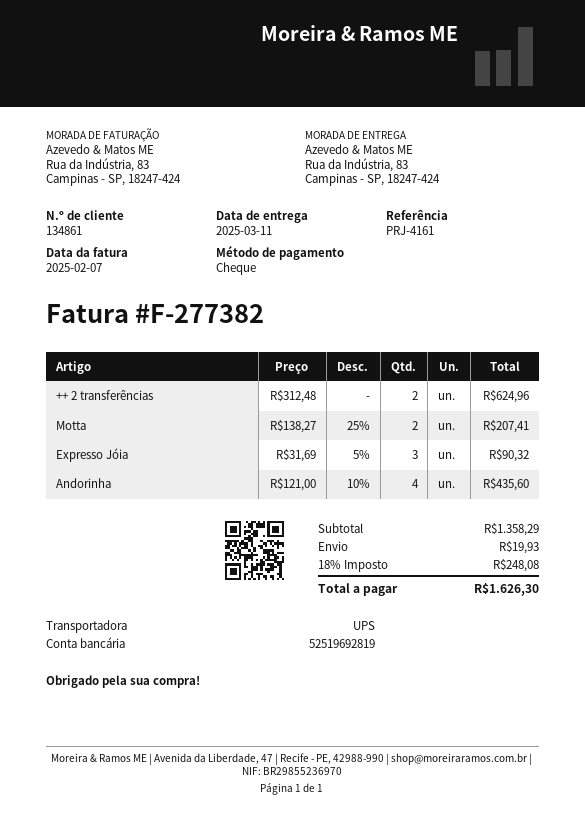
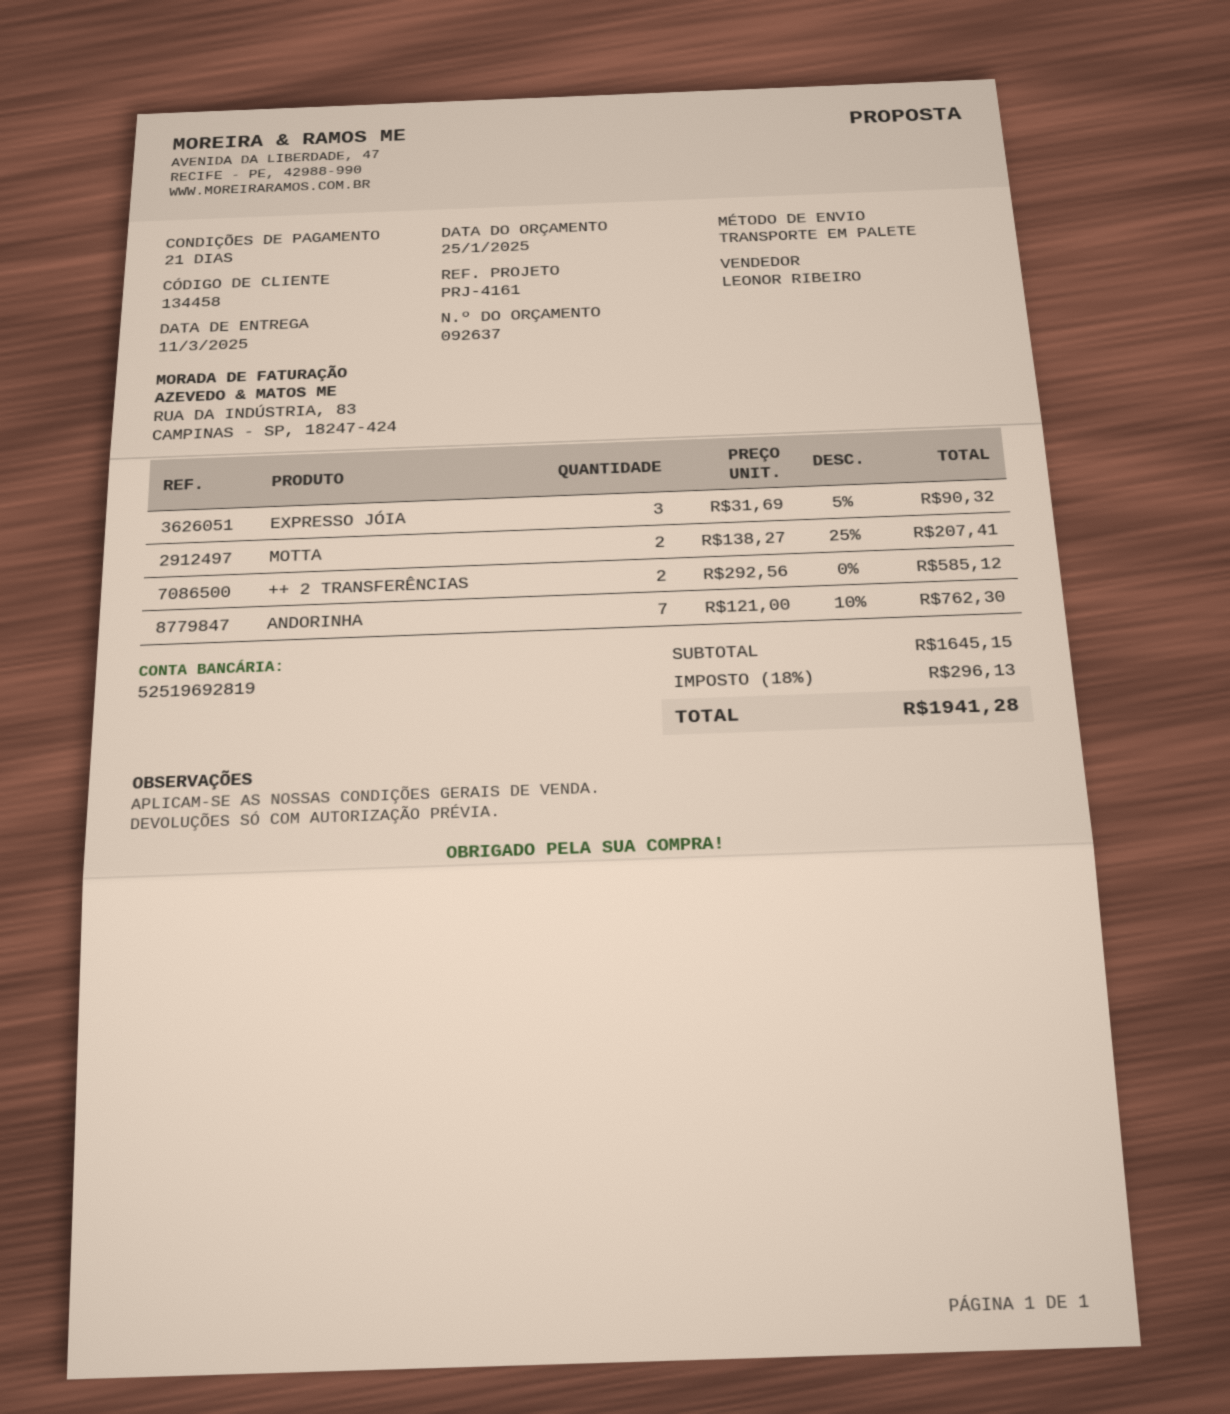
customer number: 134861 -> 134458
shipping method: UPS -> pallet freight
++ 2 transferências: 2 x 312.48 = 624.96 -> 2 x 292.56 = 585.12
Andorinha: 4 x 121.00 - 10% = 435.60 -> 7 x 121.00 - 10% = 762.30
subtotal: 1358.29 -> 1645.15
shipping: 19.93 -> none
tax: 18% = 248.08 -> 18% = 296.13
total: 1626.30 -> 1941.28

